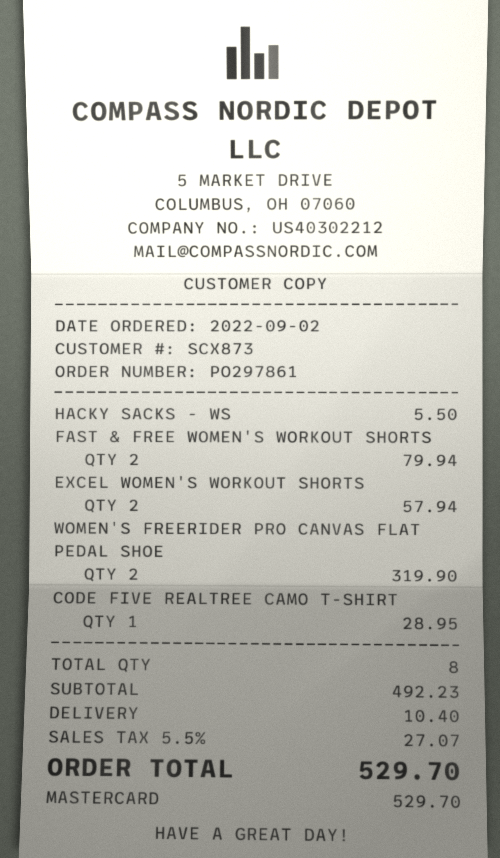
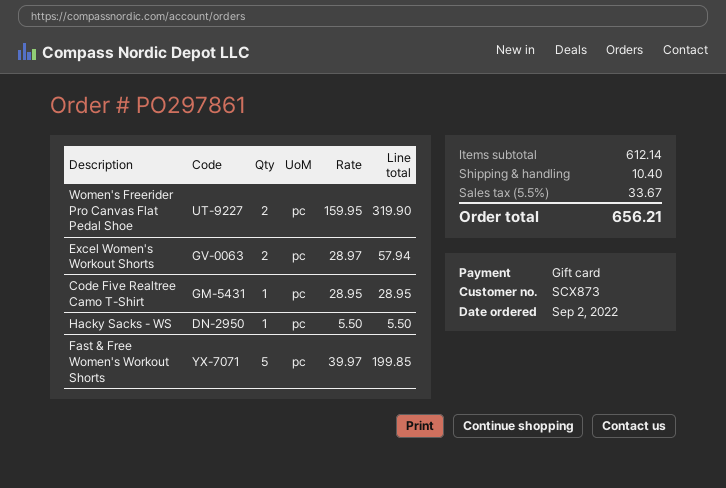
payment method: Mastercard -> gift card
FAST & FREE WOMEN'S WORKOUT SHORTS: 2 for 79.94 -> 5 for 199.85
subtotal: 492.23 -> 612.14
tax: 5.5% = 27.07 -> 5.5% = 33.67
total: 529.70 -> 656.21

